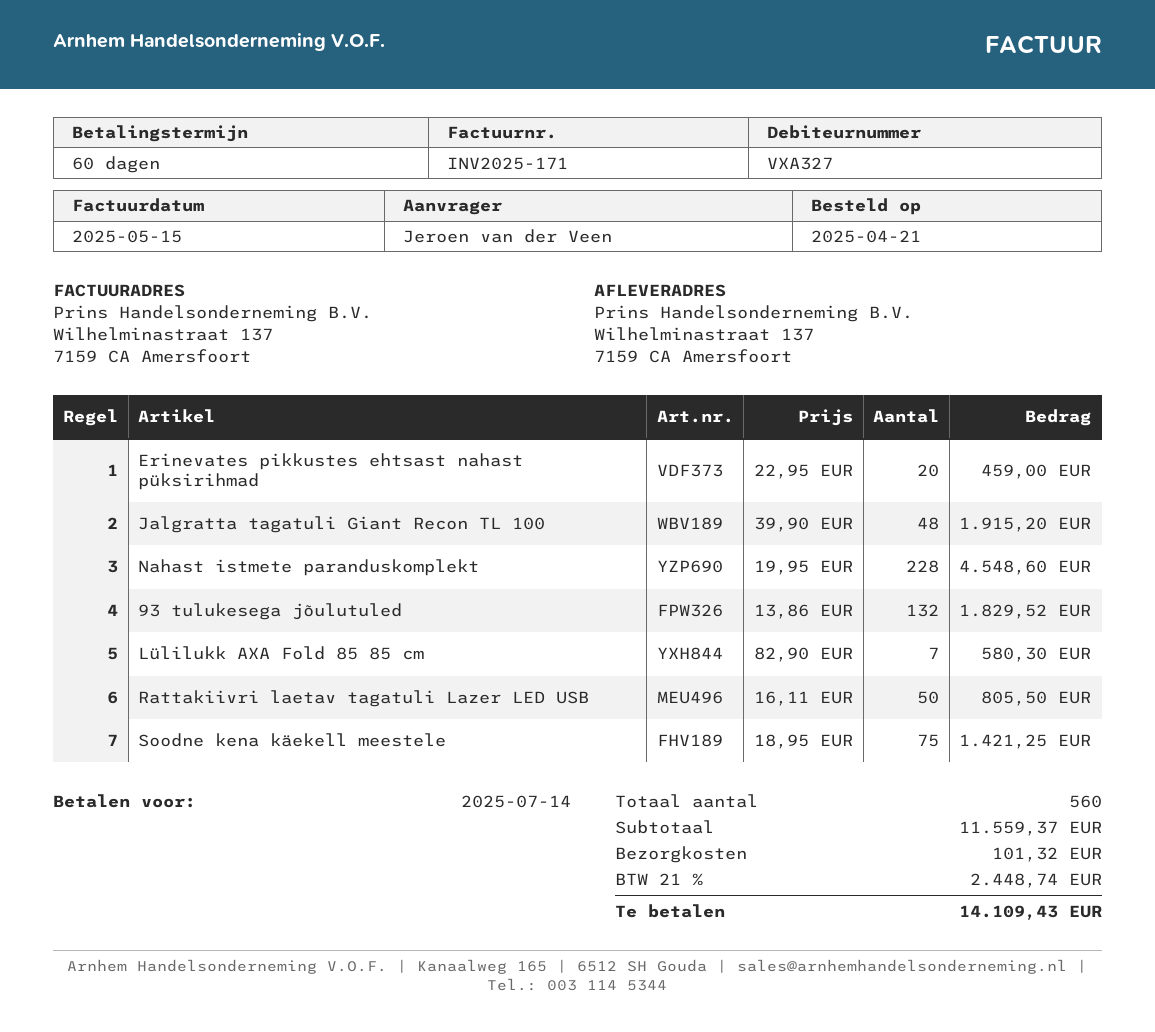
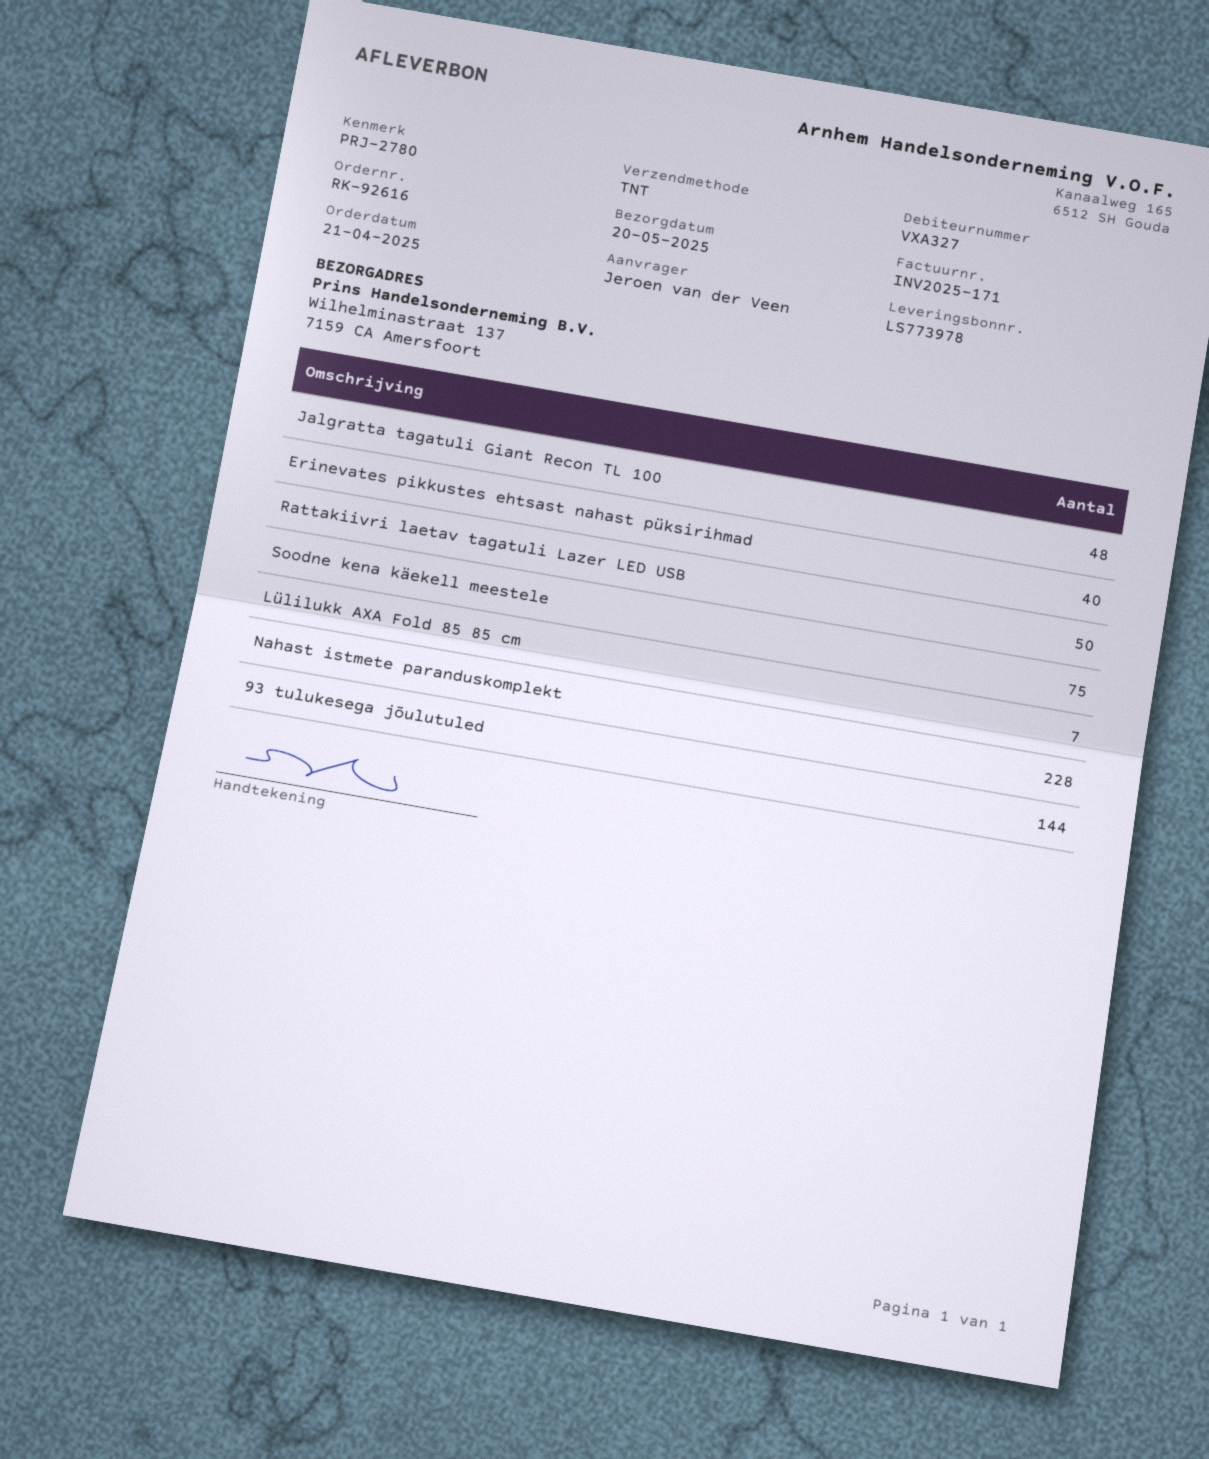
Erinevates pikkustes ehtsast nahast püksirihmad: 20 -> 40
93 tulukesega jõulutuled: 132 -> 144

